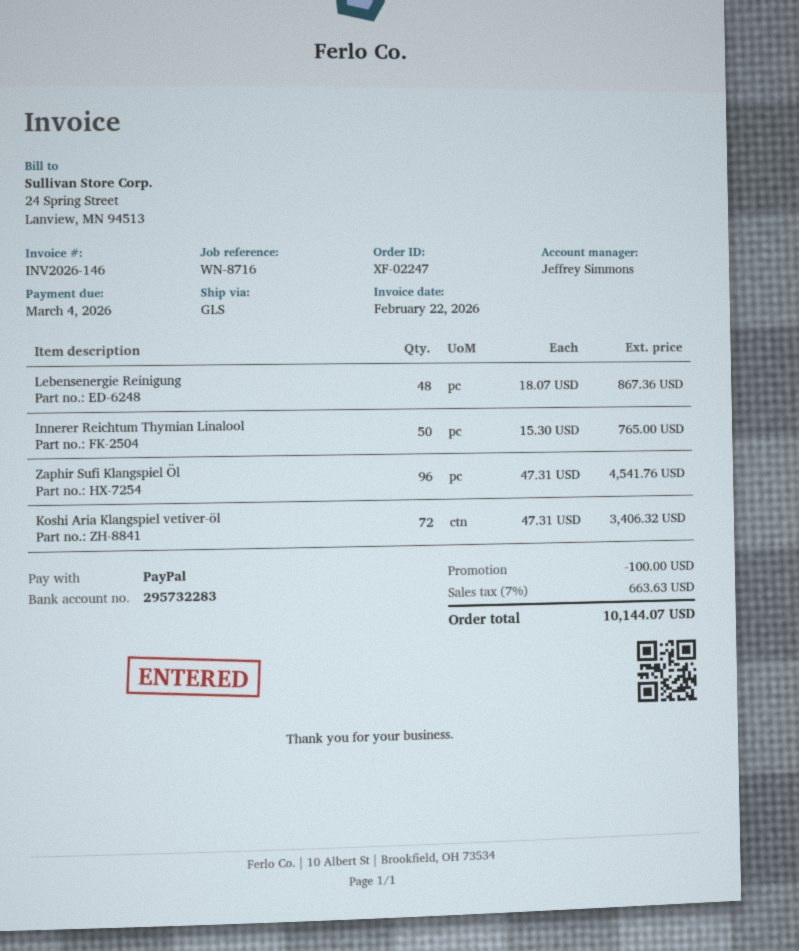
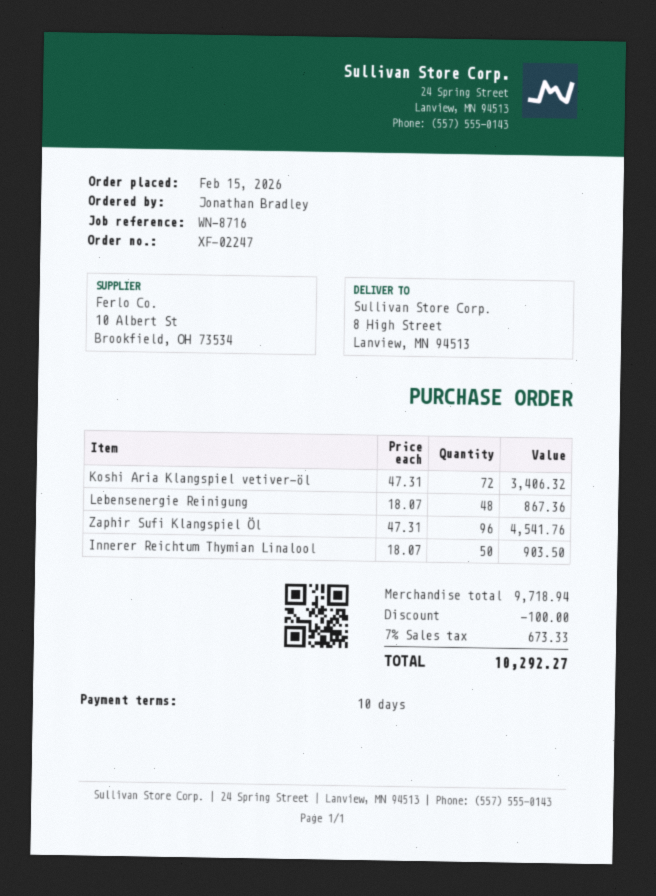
Innerer Reichtum Thymian Linalool: 50 x 15.30 = 765.00 -> 50 x 18.07 = 903.50
tax: 7% = 663.63 -> 7% = 673.33
total: 10144.07 -> 10292.27

